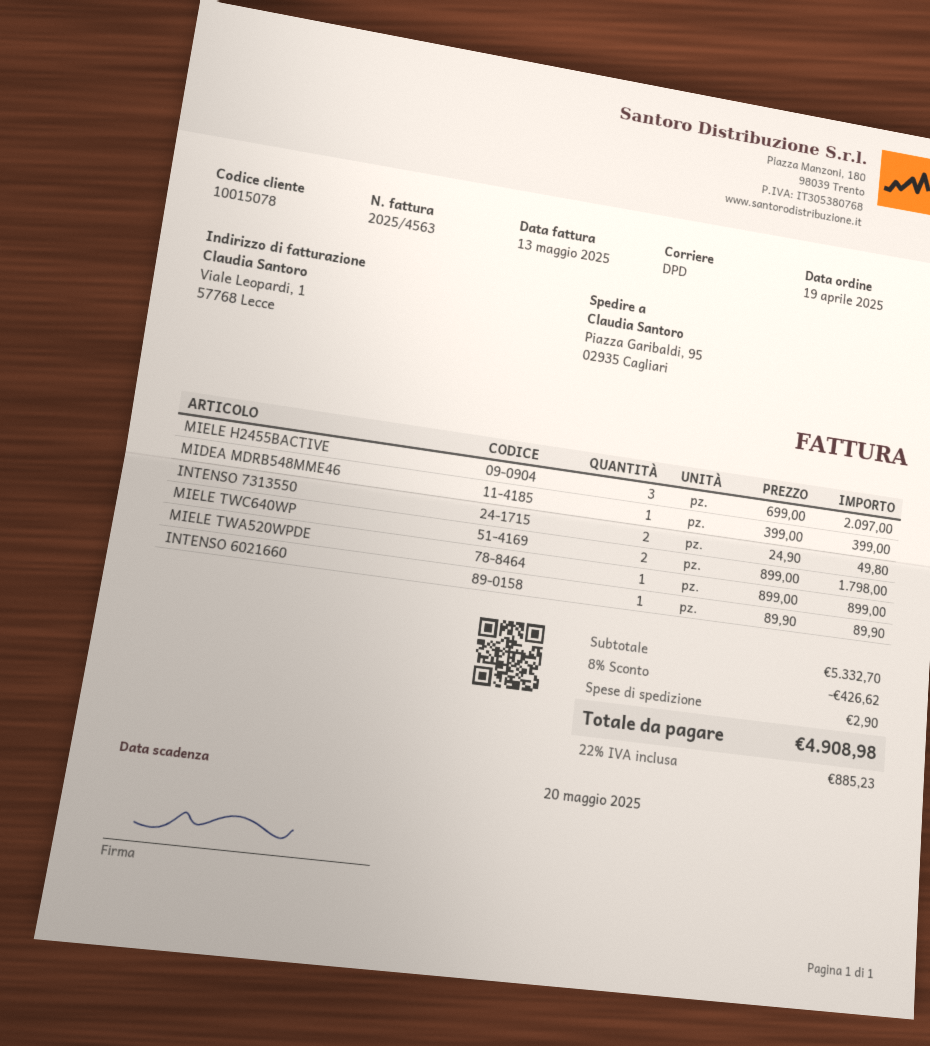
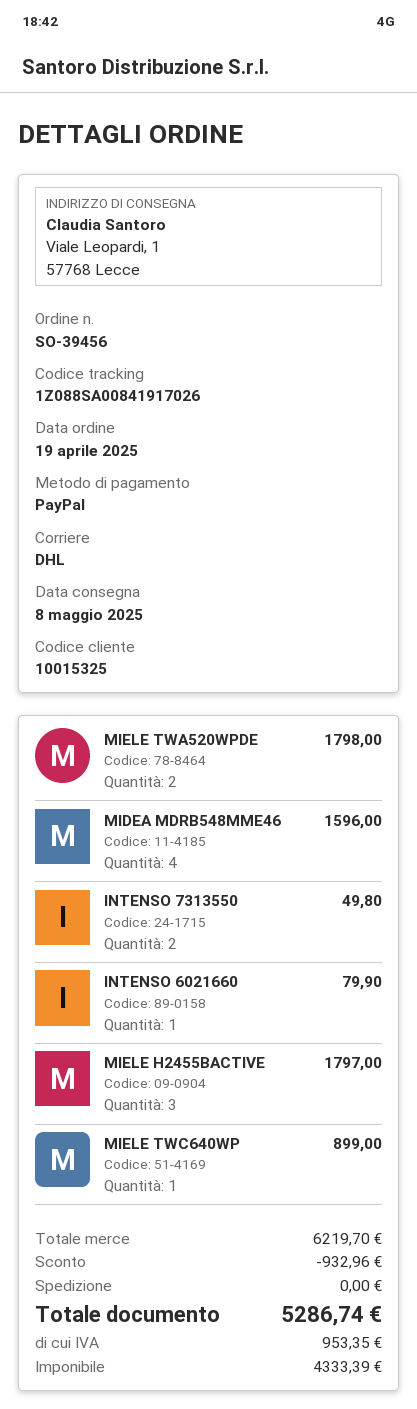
customer number: 10015078 -> 10015325
shipping method: DPD -> DHL
ship to: Piazza Garibaldi, 95, 02935 Cagliari -> Viale Leopardi, 1, 57768 Lecce
MIELE H2455BACTIVE: 3 for 2097.00 -> 3 for 1797.00
MIDEA MDRB548MME46: 1 for 399.00 -> 4 for 1596.00
MIELE TWC640WP: 2 for 1798.00 -> 1 for 899.00
MIELE TWA520WPDE: 1 for 899.00 -> 2 for 1798.00
INTENSO 6021660: 1 for 89.90 -> 1 for 79.90
subtotal: 5332.70 -> 6219.70
discount: 426.62 -> 932.96
shipping: 2.90 -> 0.00
tax: 885.23 -> 953.35
total: 4908.98 -> 5286.74

